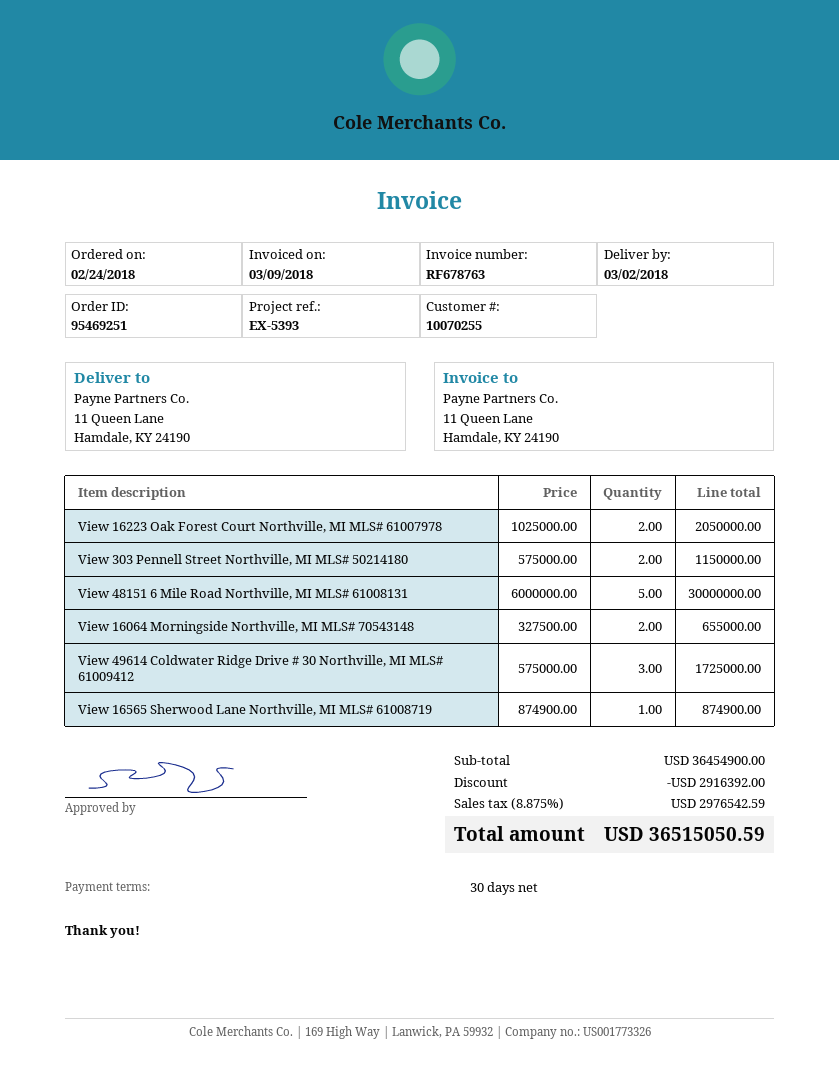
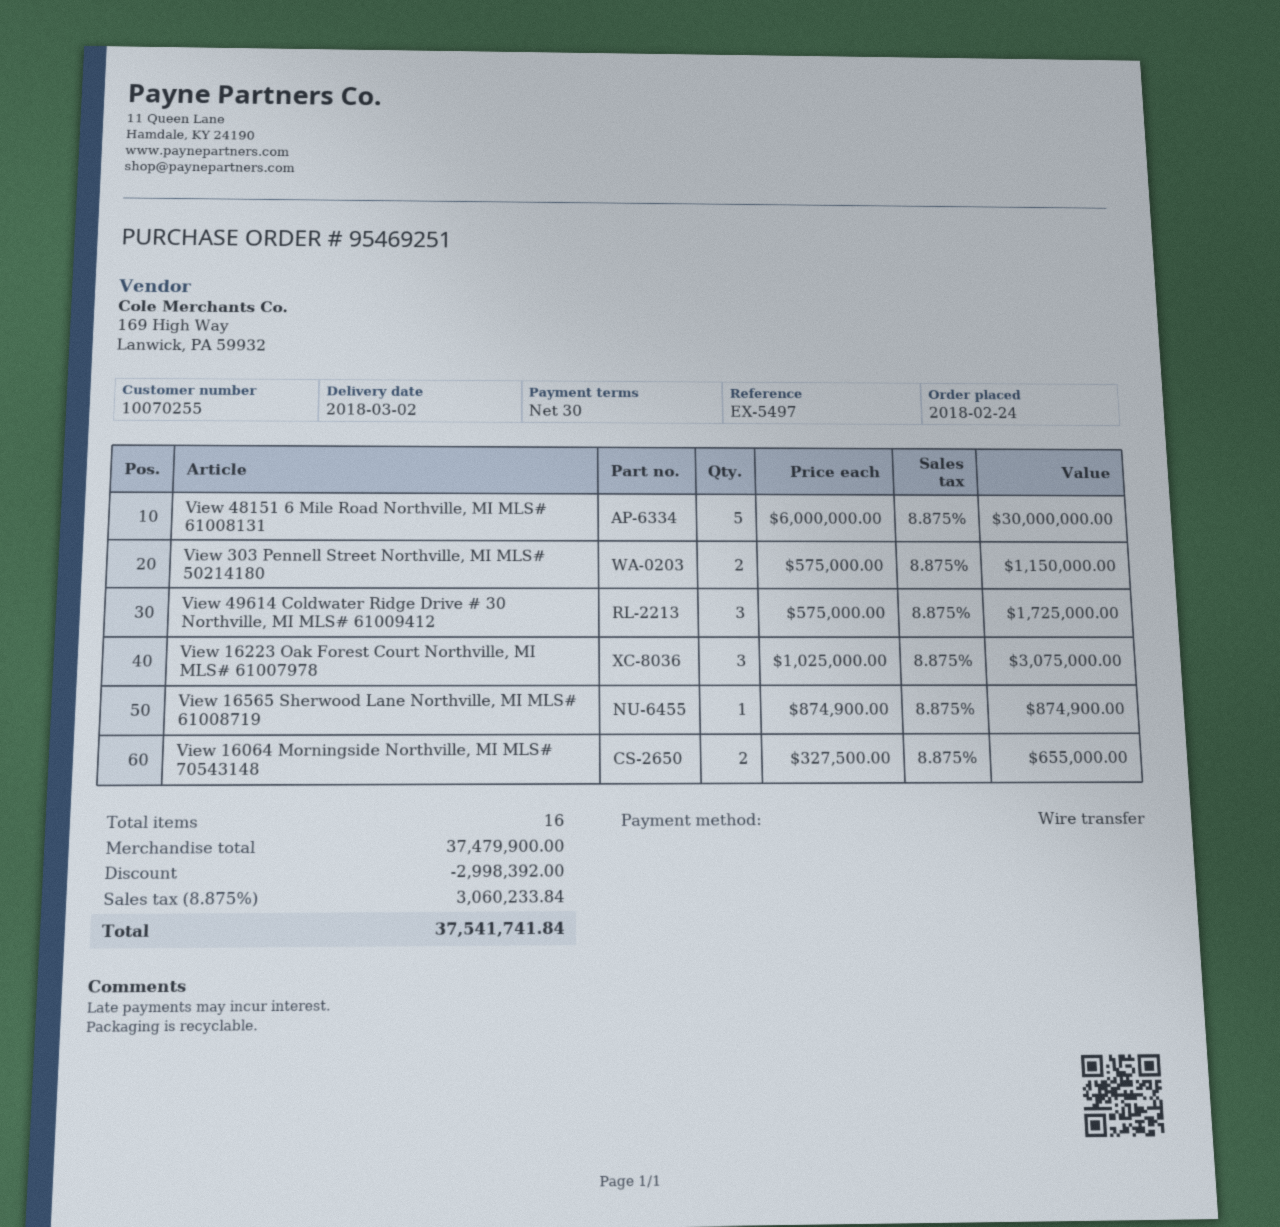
reference: EX-5393 -> EX-5497
View 16223 Oak Forest Court Northville, MI MLS# 61007978: 2 x 1025000.00 = 2050000.00 -> 3 x 1025000.00 = 3075000.00
subtotal: 36454900.00 -> 37479900.00
discount: 2916392.00 -> 2998392.00
tax: 8.875% = 2976542.59 -> 8.875% = 3060233.84
total: 36515050.59 -> 37541741.84

